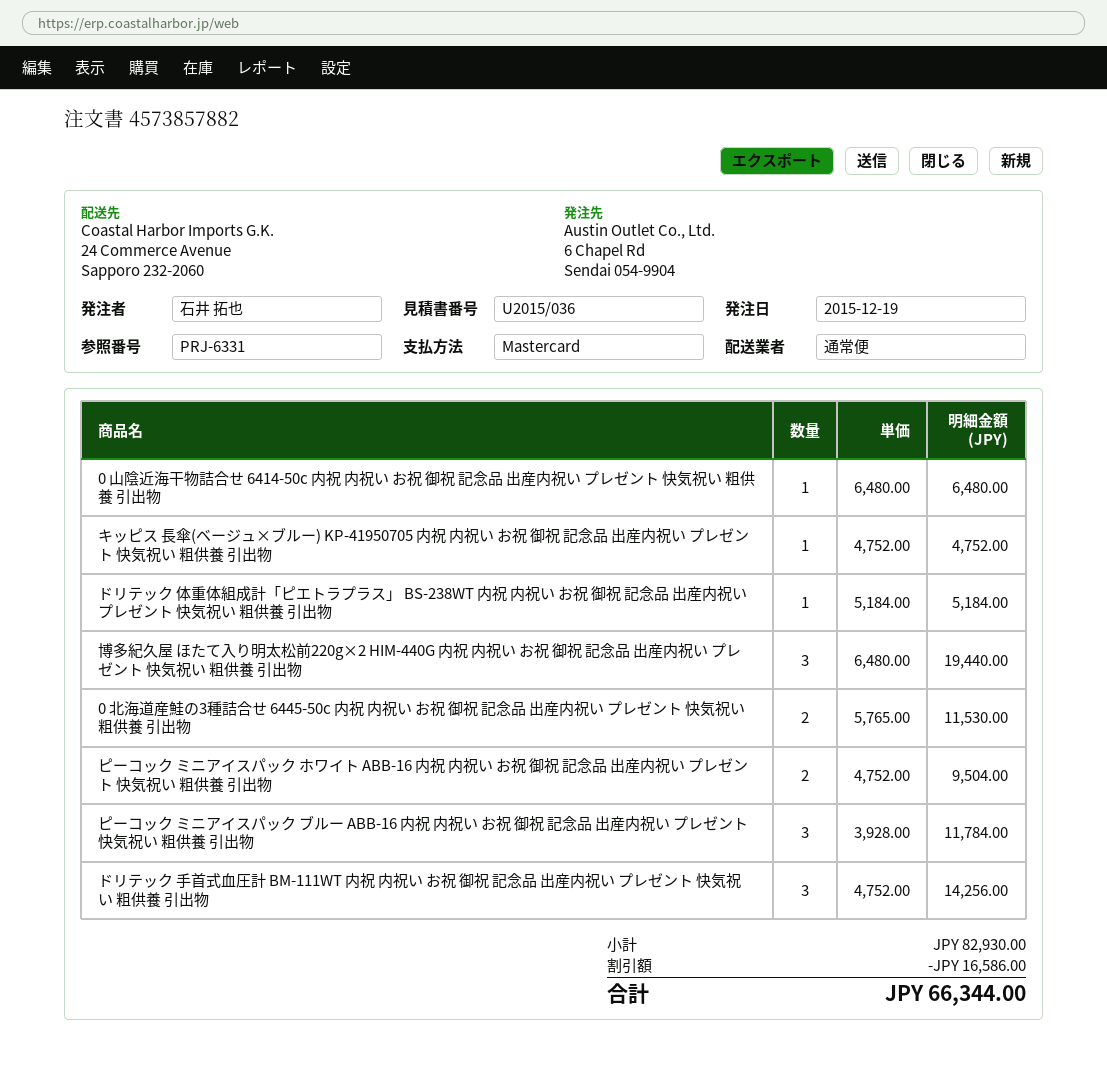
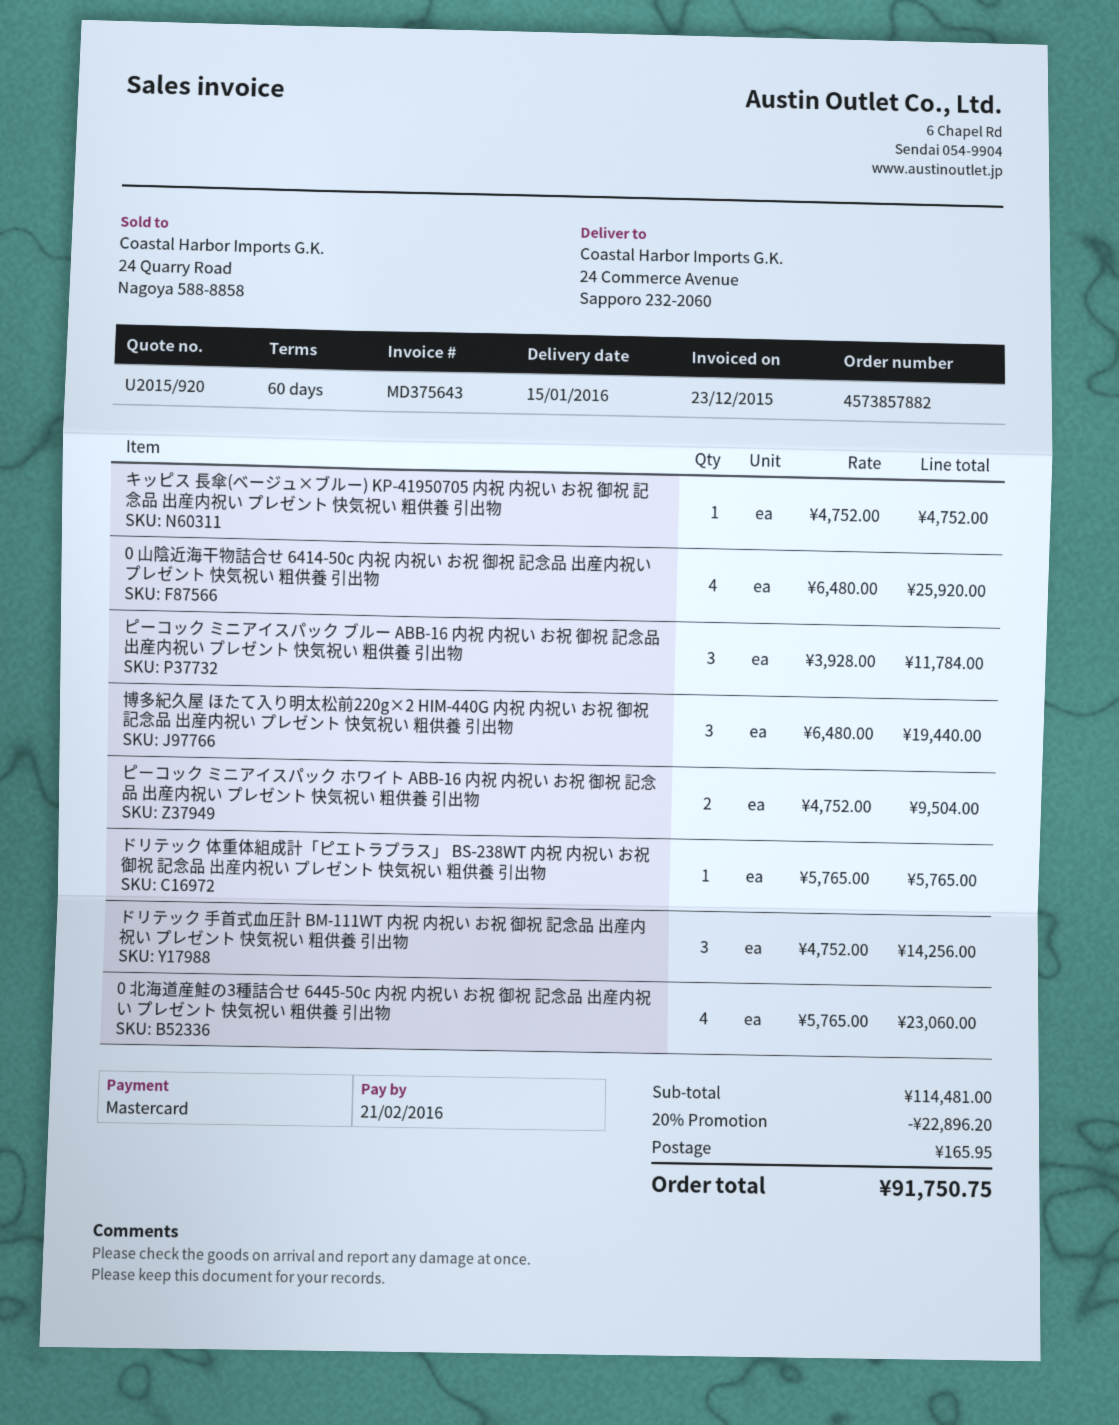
quote number: U2015/036 -> U2015/920
0 山陰近海干物詰合せ 6414-50c 内祝 内祝い お祝 御祝 記念品 出産内祝い プレゼント 快気祝い 粗供養 引出物: 1 x 6480.00 = 6480.00 -> 4 x 6480.00 = 25920.00
ドリテック 体重体組成計「ピエトラプラス」 BS-238WT 内祝 内祝い お祝 御祝 記念品 出産内祝い プレゼント 快気祝い 粗供養 引出物: 1 x 5184.00 = 5184.00 -> 1 x 5765.00 = 5765.00
0 北海道産鮭の3種詰合せ 6445-50c 内祝 内祝い お祝 御祝 記念品 出産内祝い プレゼント 快気祝い 粗供養 引出物: 2 x 5765.00 = 11530.00 -> 4 x 5765.00 = 23060.00
subtotal: 82930.00 -> 114481.00
discount: 16586.00 -> 22896.20
shipping: none -> 165.95
total: 66344.00 -> 91750.75

